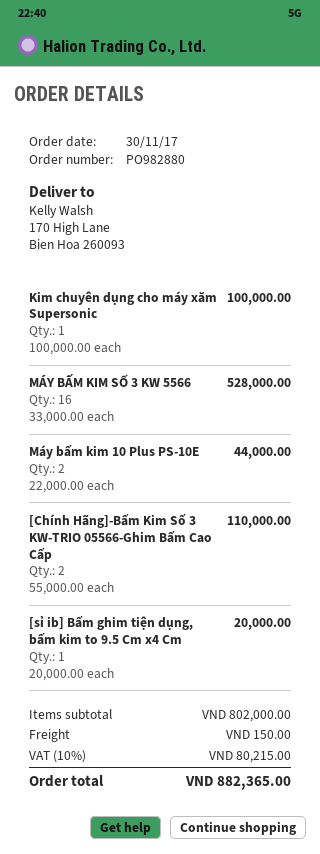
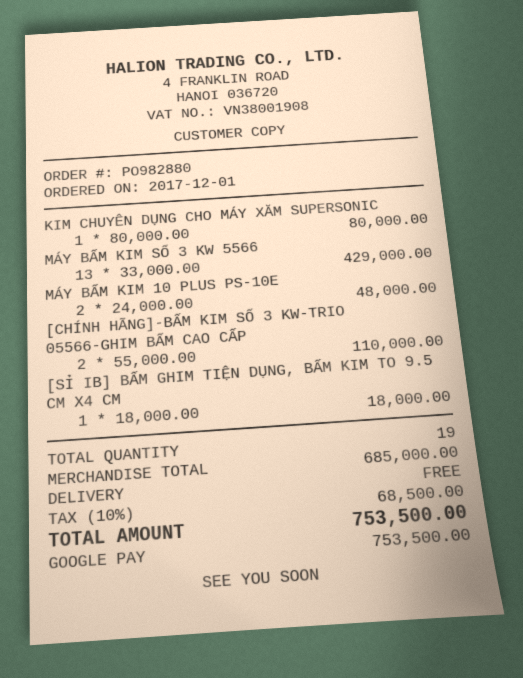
order date: 2017-11-30 -> 2017-12-01
Kim chuyên dụng cho máy xăm Supersonic: 1 x 100000.00 = 100000.00 -> 1 x 80000.00 = 80000.00
MÁY BẤM KIM SỐ 3 KW 5566: 16 x 33000.00 = 528000.00 -> 13 x 33000.00 = 429000.00
Máy bấm kim 10 Plus PS-10E: 2 x 22000.00 = 44000.00 -> 2 x 24000.00 = 48000.00
[sỉ ib] Bấm ghim tiện dụng, bấm kim to 9.5 Cm x4 Cm: 1 x 20000.00 = 20000.00 -> 1 x 18000.00 = 18000.00
subtotal: 802000.00 -> 685000.00
shipping: 150.00 -> 0.00
tax: 10% = 80215.00 -> 10% = 68500.00
total: 882365.00 -> 753500.00

